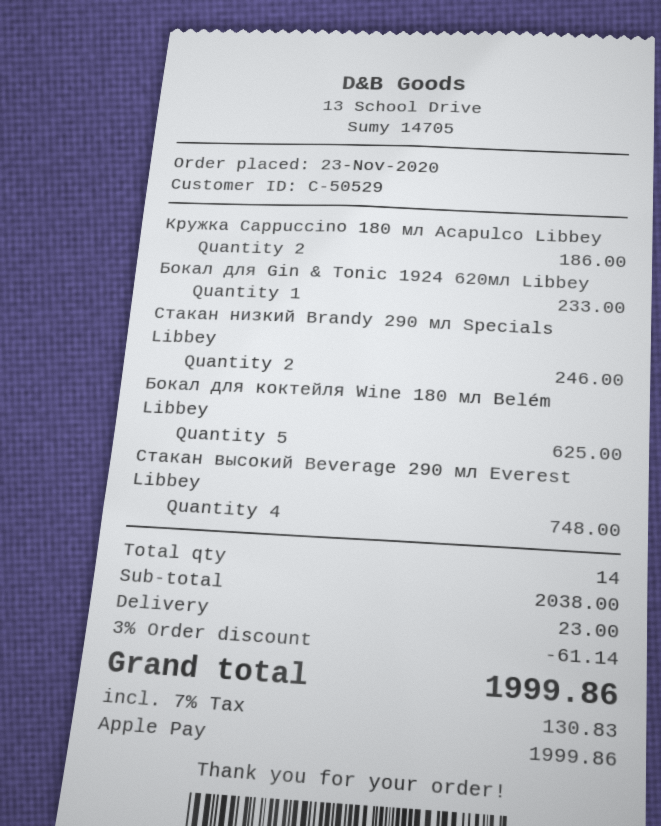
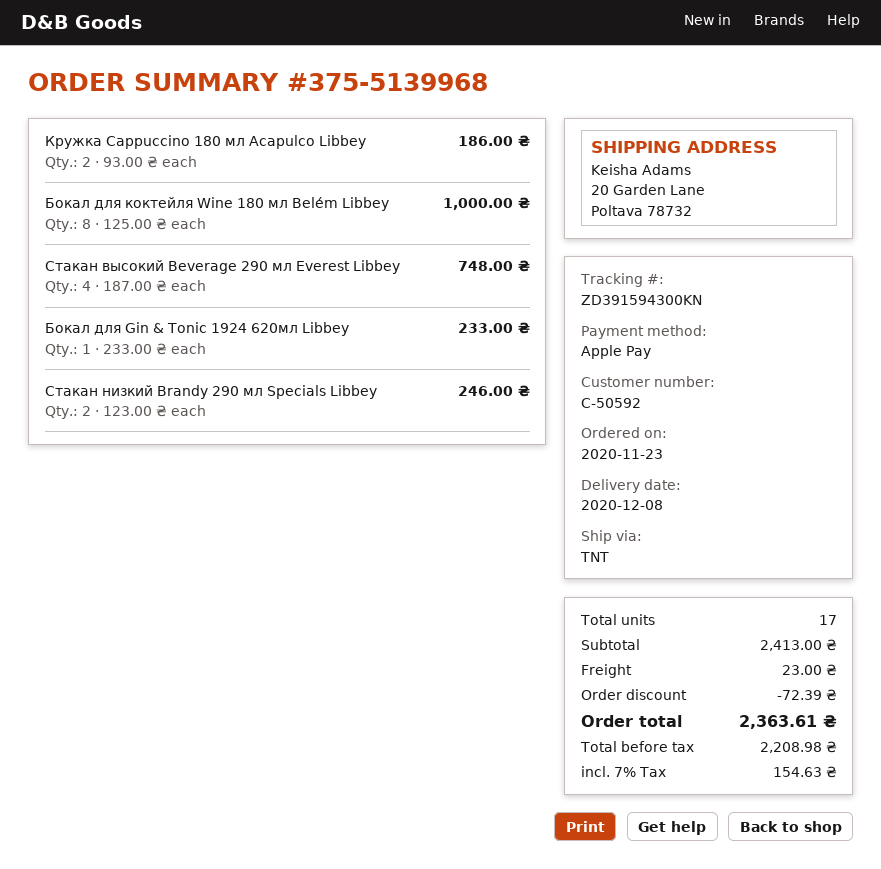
customer number: C-50529 -> C-50592
Бокал для коктейля Wine 180 мл Belém Libbey: 5 for 625.00 -> 8 for 1000.00
total quantity: 14 -> 17
subtotal: 2038.00 -> 2413.00
discount: 61.14 -> 72.39
tax: 7% = 130.83 -> 7% = 154.63
total: 1999.86 -> 2363.61

